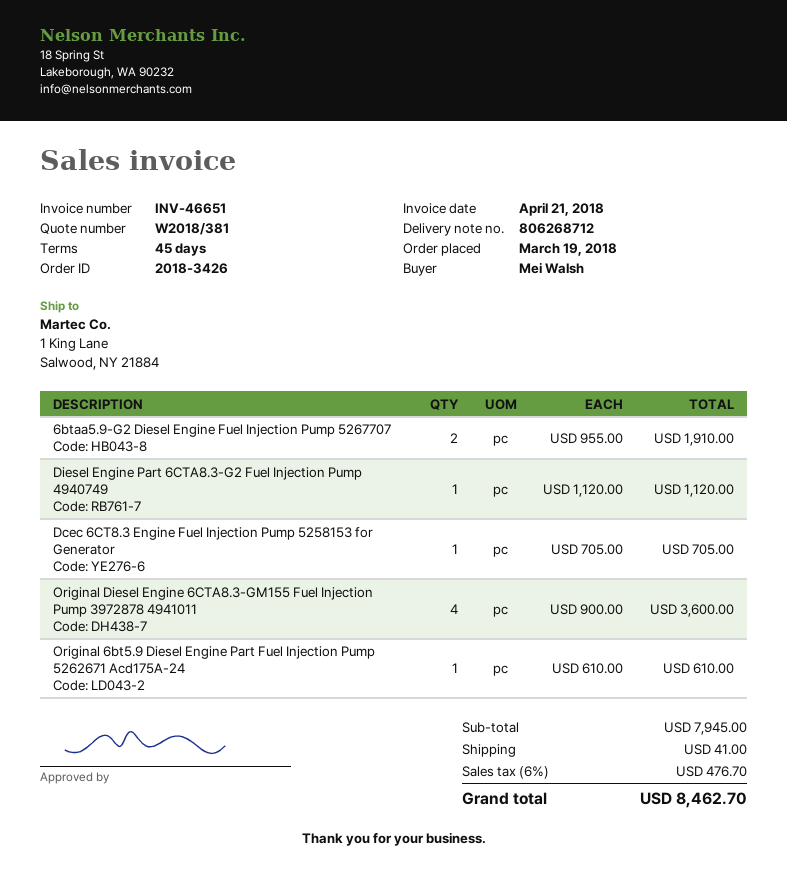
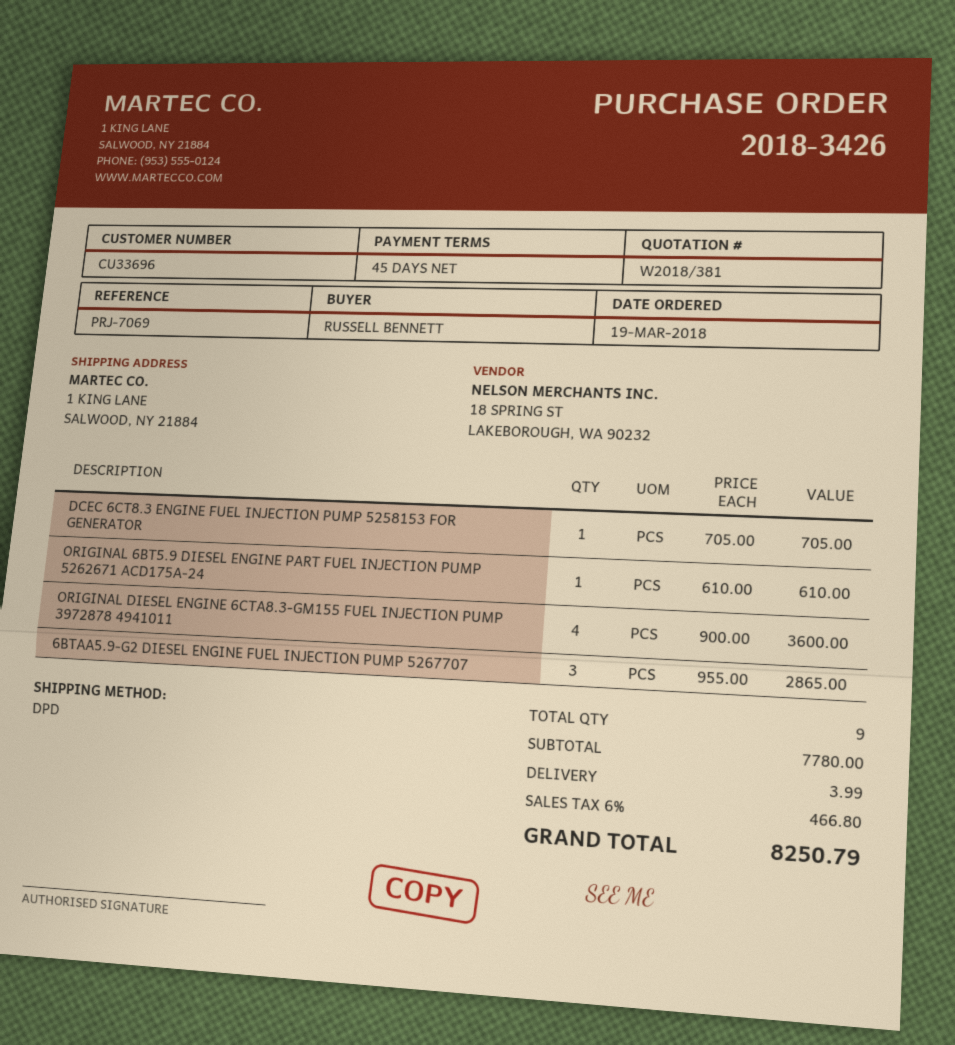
ordered by: Mei Walsh -> RUSSELL BENNETT
6btaa5.9-G2 Diesel Engine Fuel Injection Pump 5267707: 2 x 955.00 = 1910.00 -> 3 x 955.00 = 2865.00
Diesel Engine Part 6CTA8.3-G2 Fuel Injection Pump 4940749: 1 x 1120.00 = 1120.00 -> none
subtotal: 7945.00 -> 7780.00
shipping: 41.00 -> 3.99
tax: 6% = 476.70 -> 6% = 466.80
total: 8462.70 -> 8250.79

